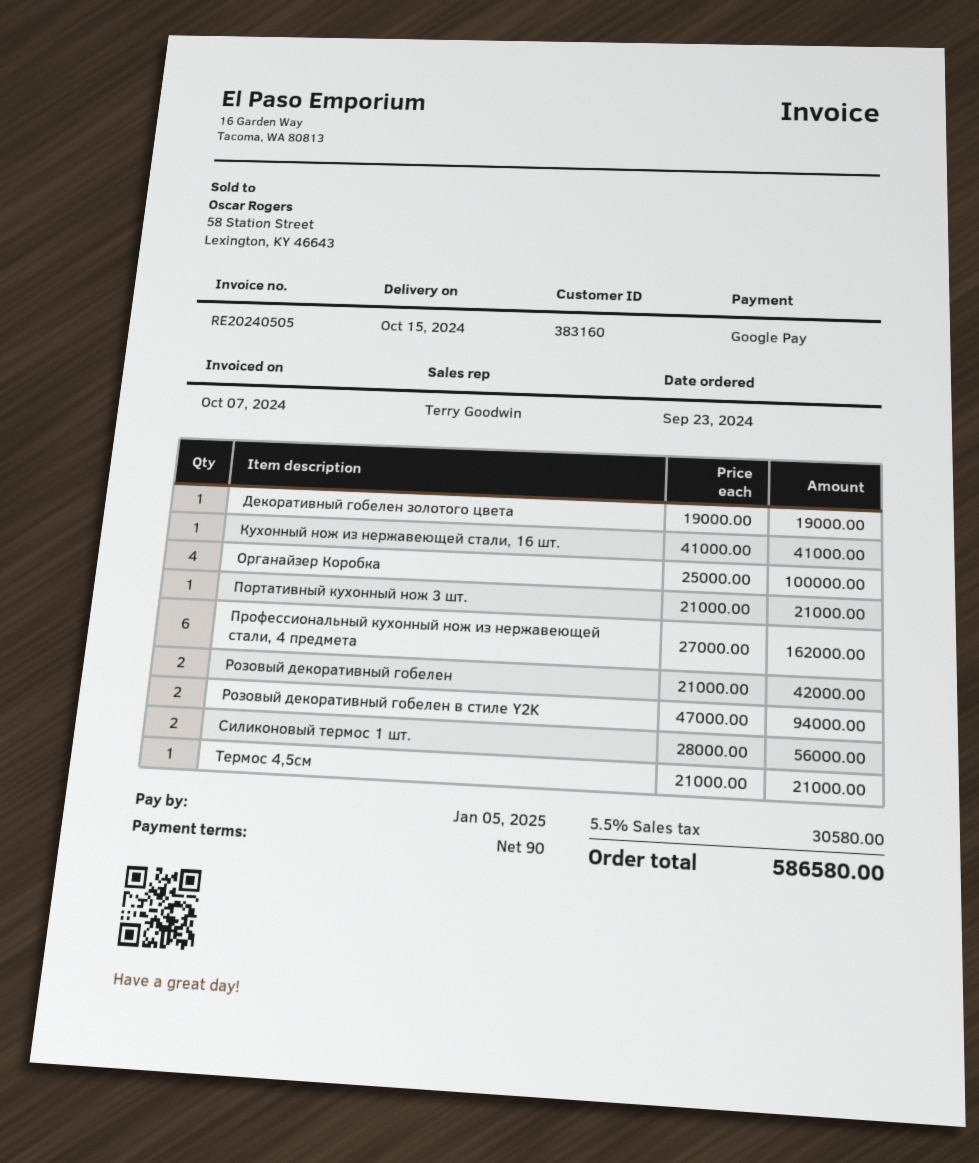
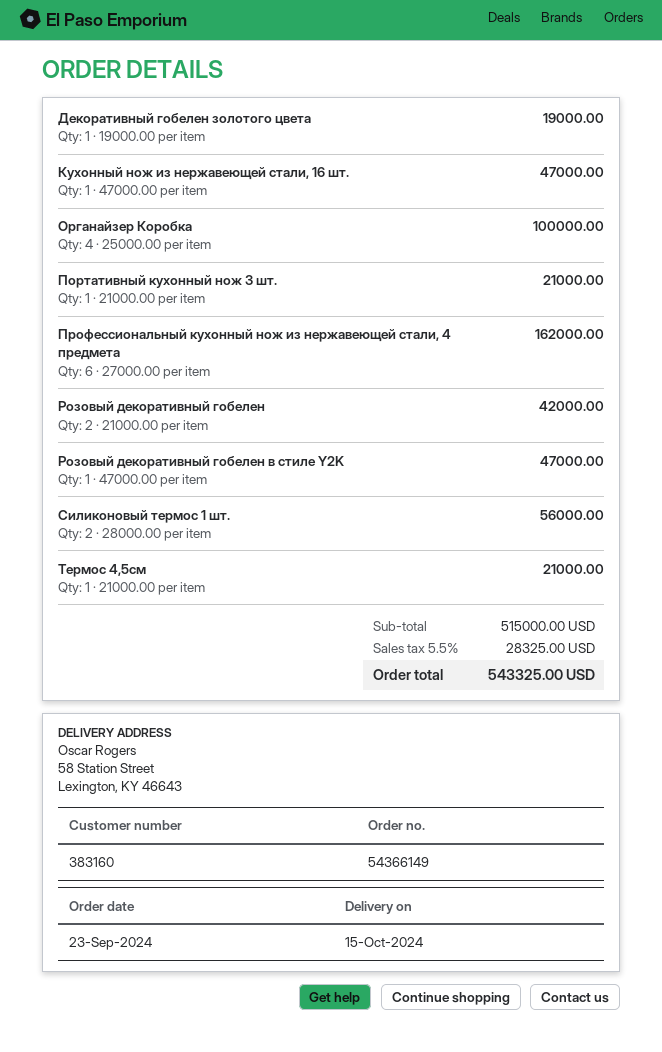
Кухонный нож из нержавеющей стали, 16 шт.: 1 x 41000.00 = 41000.00 -> 1 x 47000.00 = 47000.00
Розовый декоративный гобелен в стиле Y2K: 2 x 47000.00 = 94000.00 -> 1 x 47000.00 = 47000.00
tax: 5.5% = 30580.00 -> 5.5% = 28325.00
total: 586580.00 -> 543325.00

